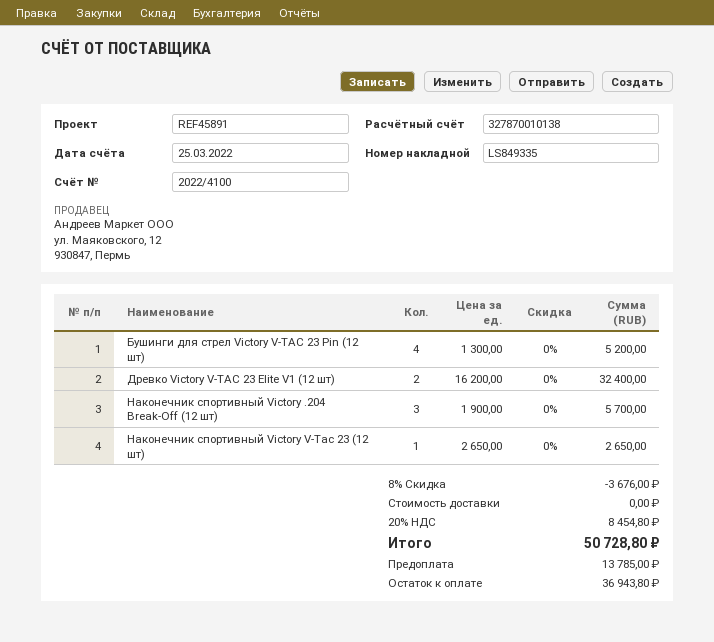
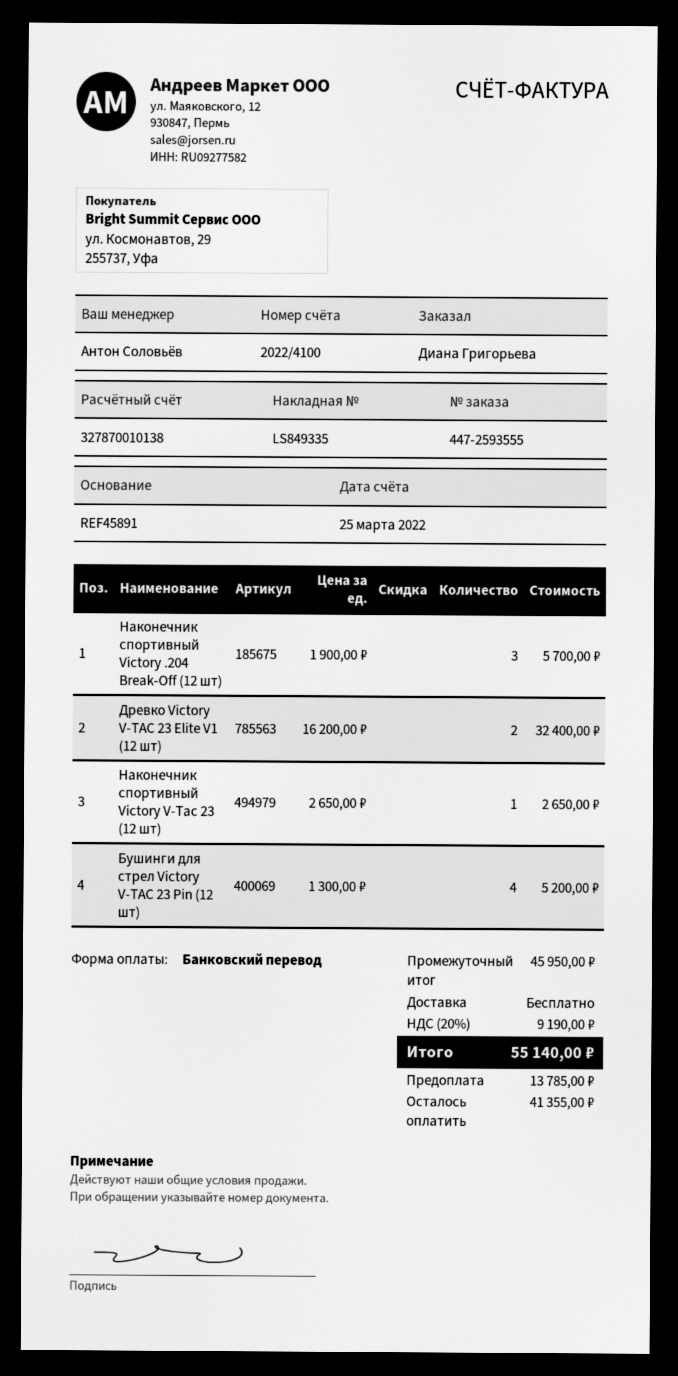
discount: 8% = 3676.00 -> none
tax: 20% = 8454.80 -> 20% = 9190.00
total: 50728.80 -> 55140.00
balance: 36943.80 -> 41355.00

